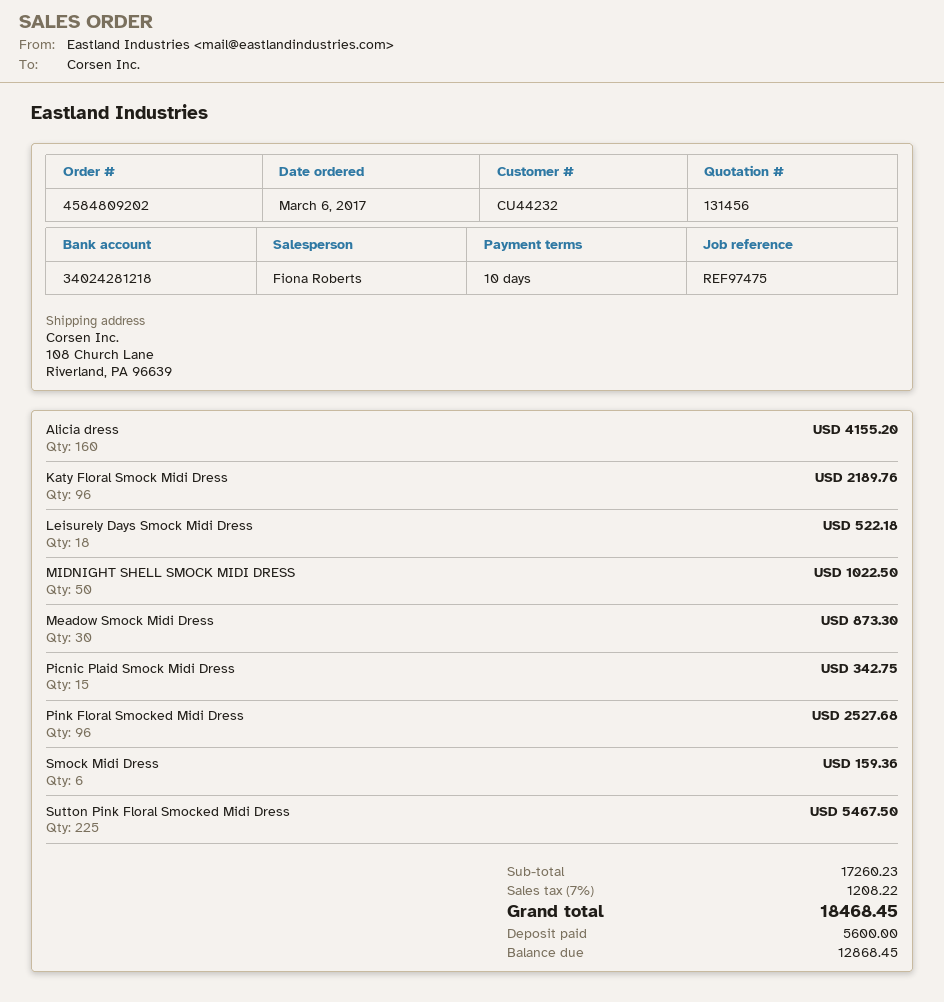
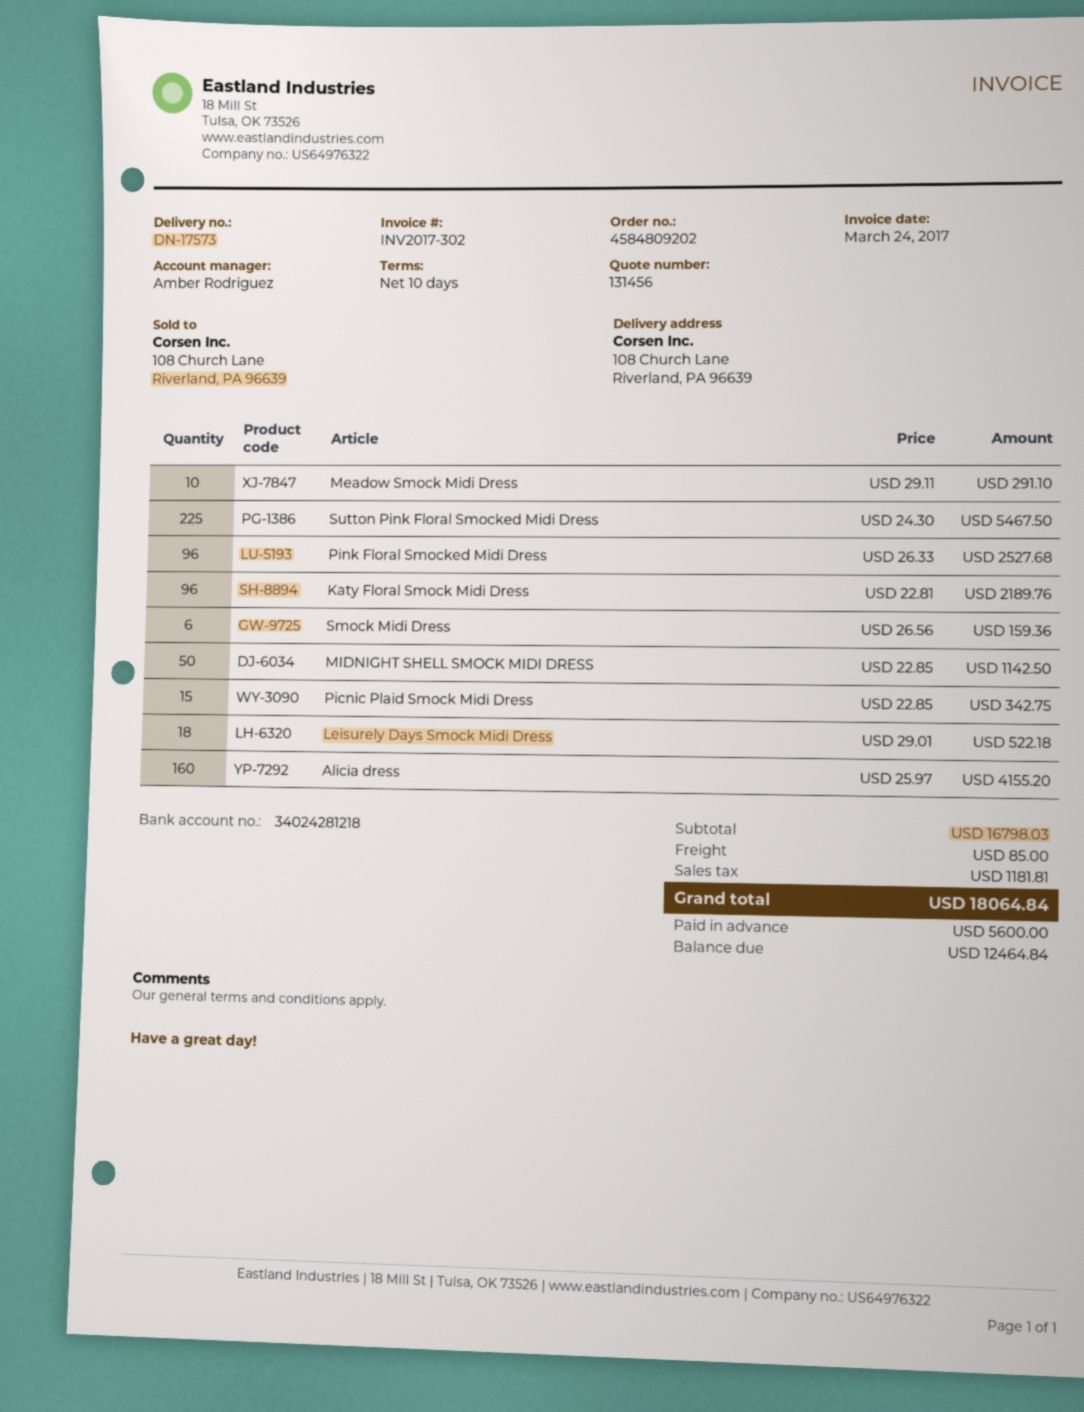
sales rep: Fiona Roberts -> Amber Rodriguez
MIDNIGHT SHELL SMOCK MIDI DRESS: 50 for 1022.50 -> 50 for 1142.50
Meadow Smock Midi Dress: 30 for 873.30 -> 10 for 291.10
subtotal: 17260.23 -> 16798.03
shipping: none -> 85.00
tax: 1208.22 -> 1181.81
total: 18468.45 -> 18064.84
balance: 12868.45 -> 12464.84

